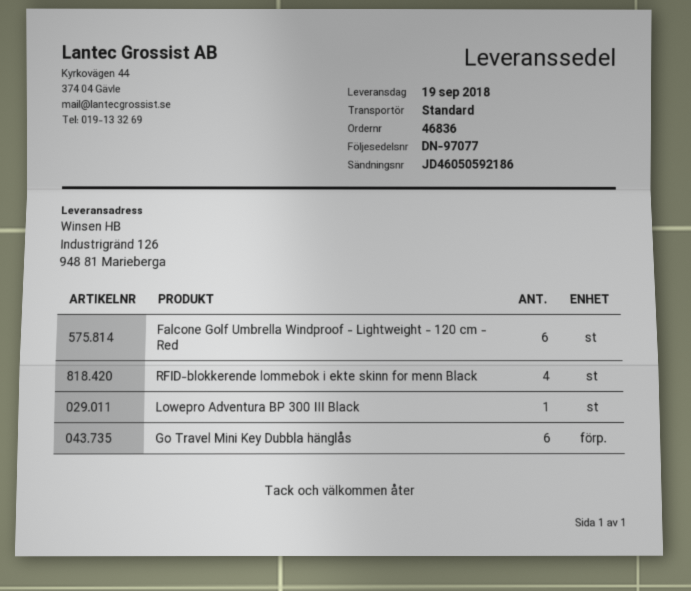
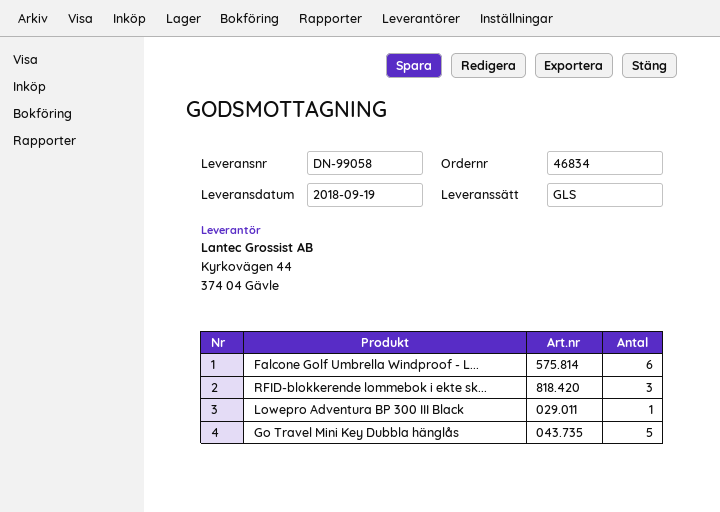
order number: 46836 -> 46834
delivery note number: DN-97077 -> DN-99058
shipping method: standard -> GLS
RFID-blokkerende lommebok i ekte skinn for menn Black: 4 -> 3
Go Travel Mini Key Dubbla hänglås: 6 -> 5

